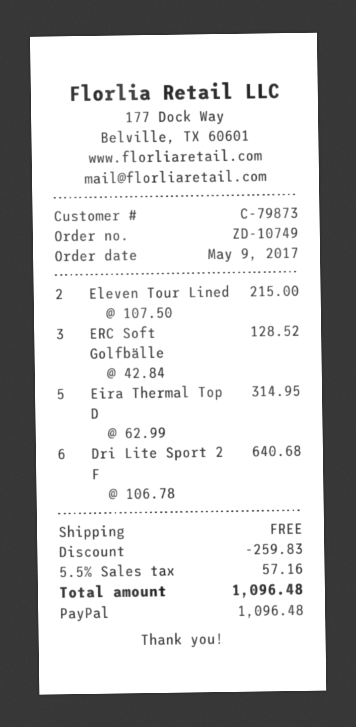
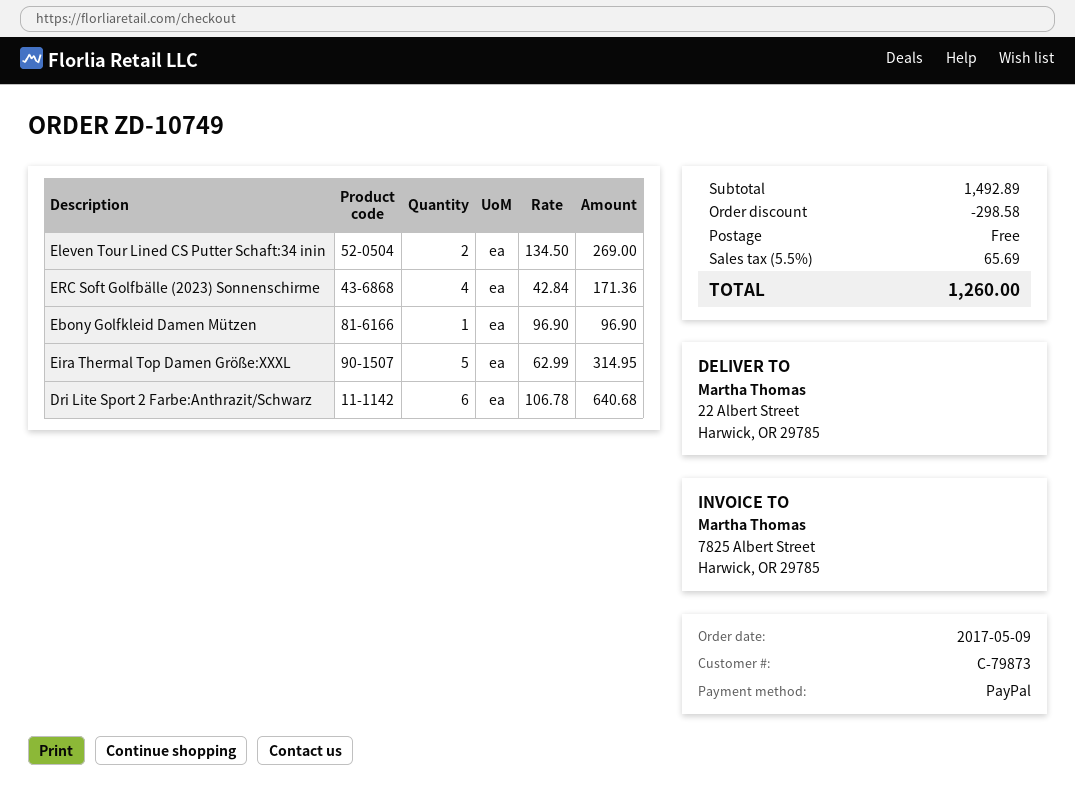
Eleven Tour Lined: 2 x 107.50 = 215.00 -> 2 x 134.50 = 269.00
ERC Soft Golfbälle: 3 x 42.84 = 128.52 -> 4 x 42.84 = 171.36
Ebony Golfkleid Damen Mützen: none -> 1 x 96.90 = 96.90
discount: 259.83 -> 298.58
tax: 5.5% = 57.16 -> 5.5% = 65.69
total: 1096.48 -> 1260.00

